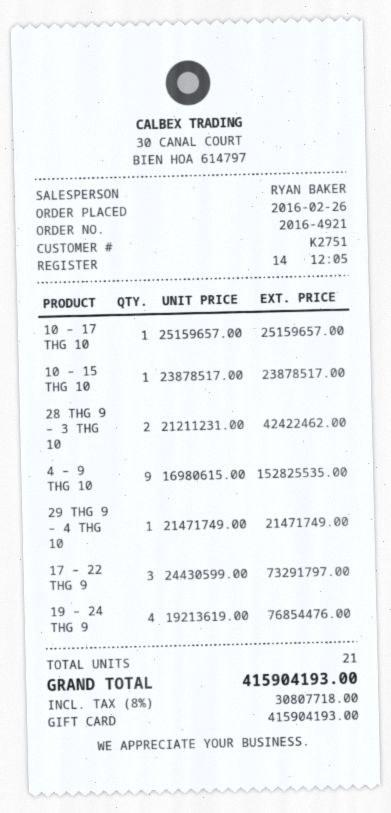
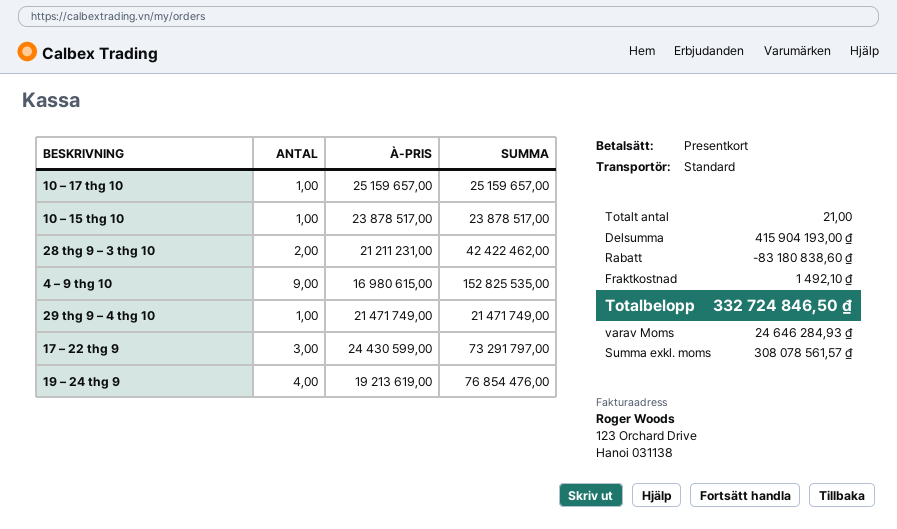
discount: none -> 83180838.60
shipping: none -> 1492.10
tax: 30807718.00 -> 24646284.93
total: 415904193.00 -> 332724846.50

